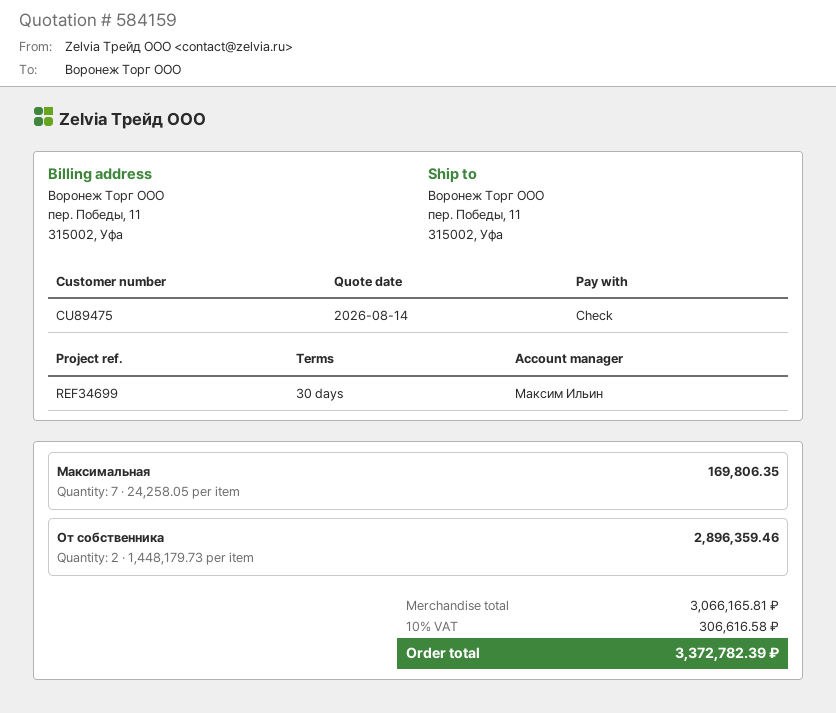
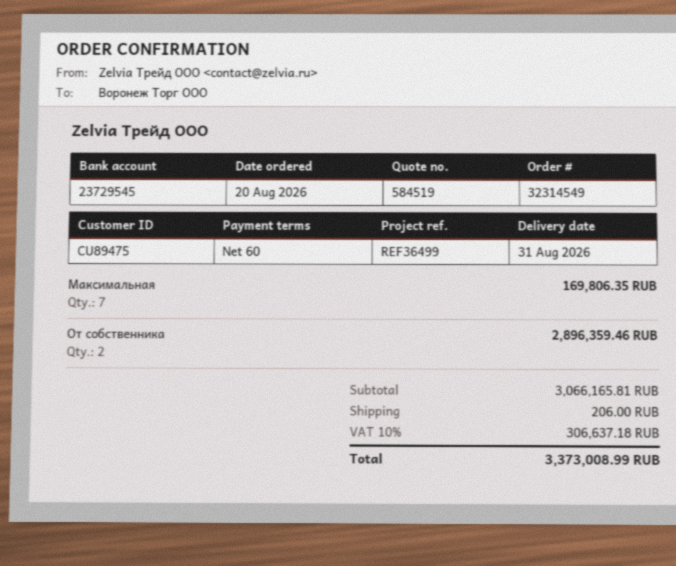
quote number: 584159 -> 584519
payment terms: 30 days -> 60 days
reference: REF34699 -> REF36499
shipping: none -> 206.00
tax: 10% = 306616.58 -> 10% = 306637.18
total: 3372782.39 -> 3373008.99

